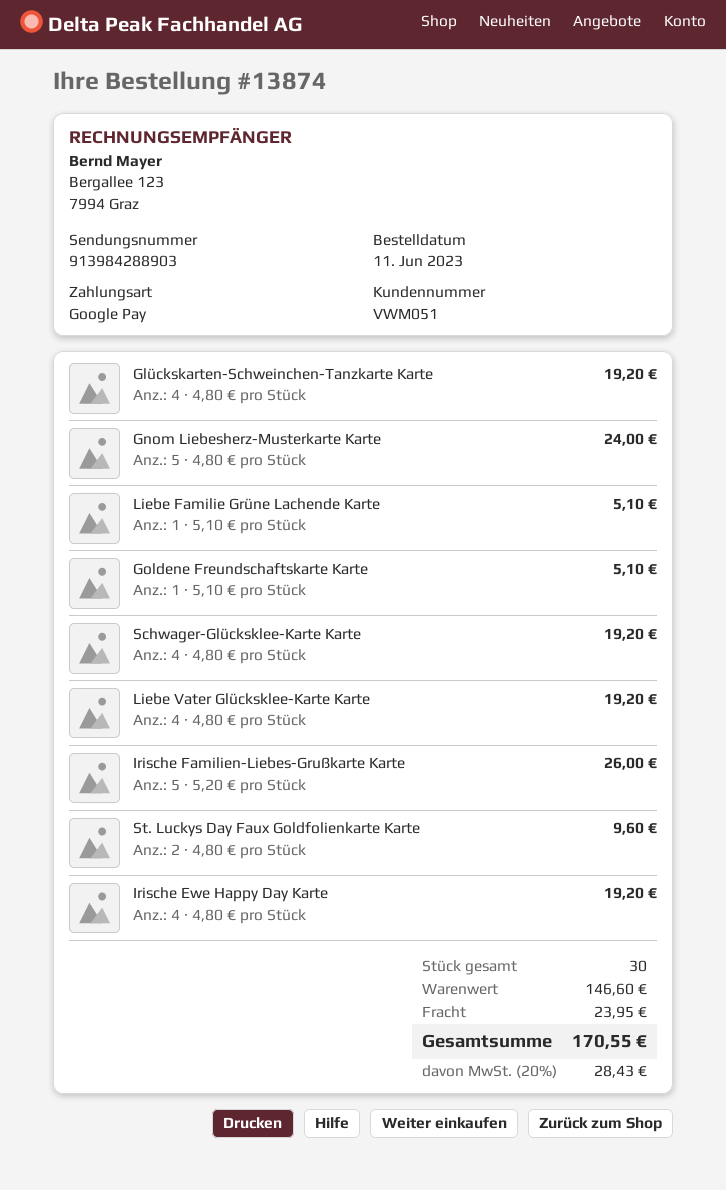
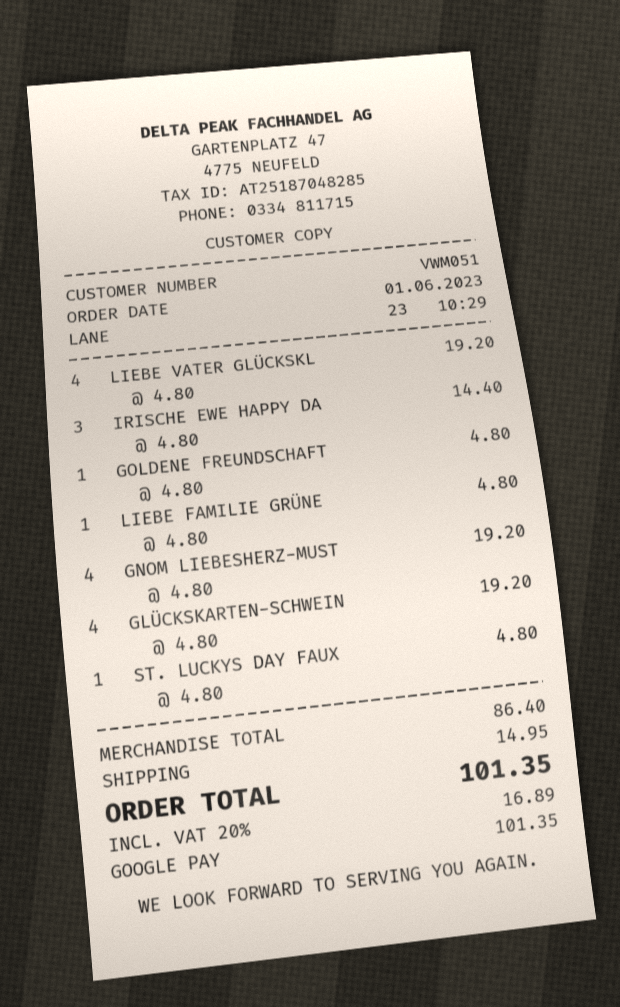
order date: 2023-06-11 -> 2023-06-01
Gnom Liebesherz-Musterkarte Karte: 5 x 4.80 = 24.00 -> 4 x 4.80 = 19.20
Liebe Familie Grüne Lachende Karte: 1 x 5.10 = 5.10 -> 1 x 4.80 = 4.80
Goldene Freundschaftskarte Karte: 1 x 5.10 = 5.10 -> 1 x 4.80 = 4.80
Schwager-Glücksklee-Karte Karte: 4 x 4.80 = 19.20 -> none
Irische Familien-Liebes-Grußkarte Karte: 5 x 5.20 = 26.00 -> none
St. Luckys Day Faux Goldfolienkarte Karte: 2 x 4.80 = 9.60 -> 1 x 4.80 = 4.80
Irische Ewe Happy Day Karte: 4 x 4.80 = 19.20 -> 3 x 4.80 = 14.40
subtotal: 146.60 -> 86.40
shipping: 23.95 -> 14.95
tax: 20% = 28.43 -> 20% = 16.89
total: 170.55 -> 101.35

